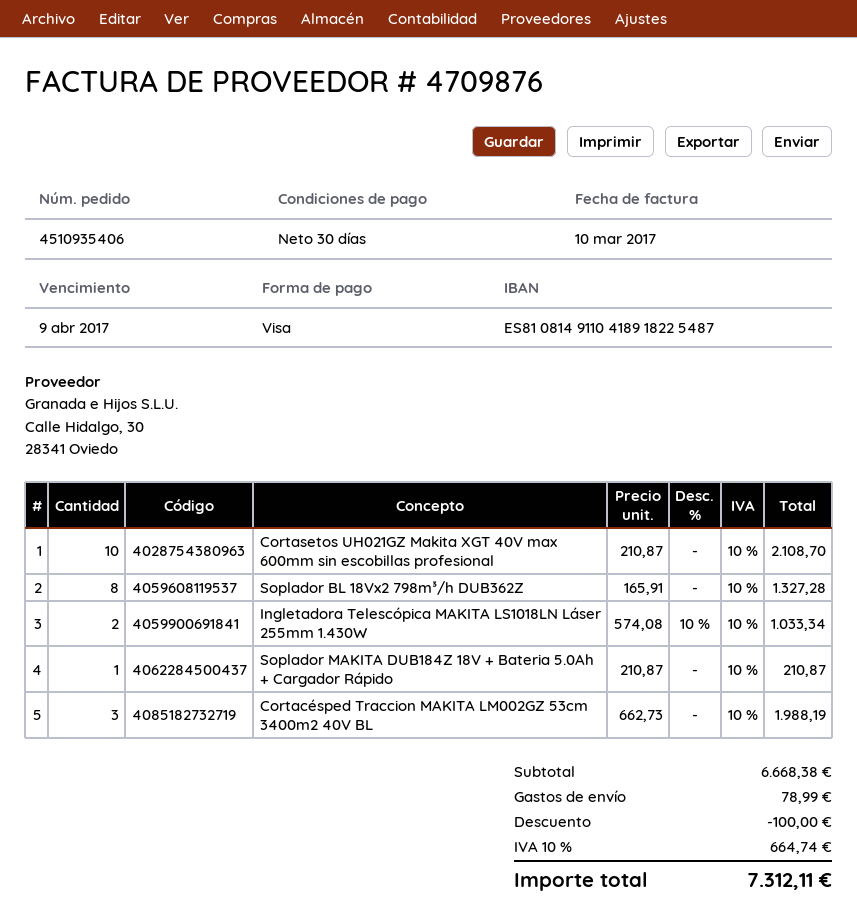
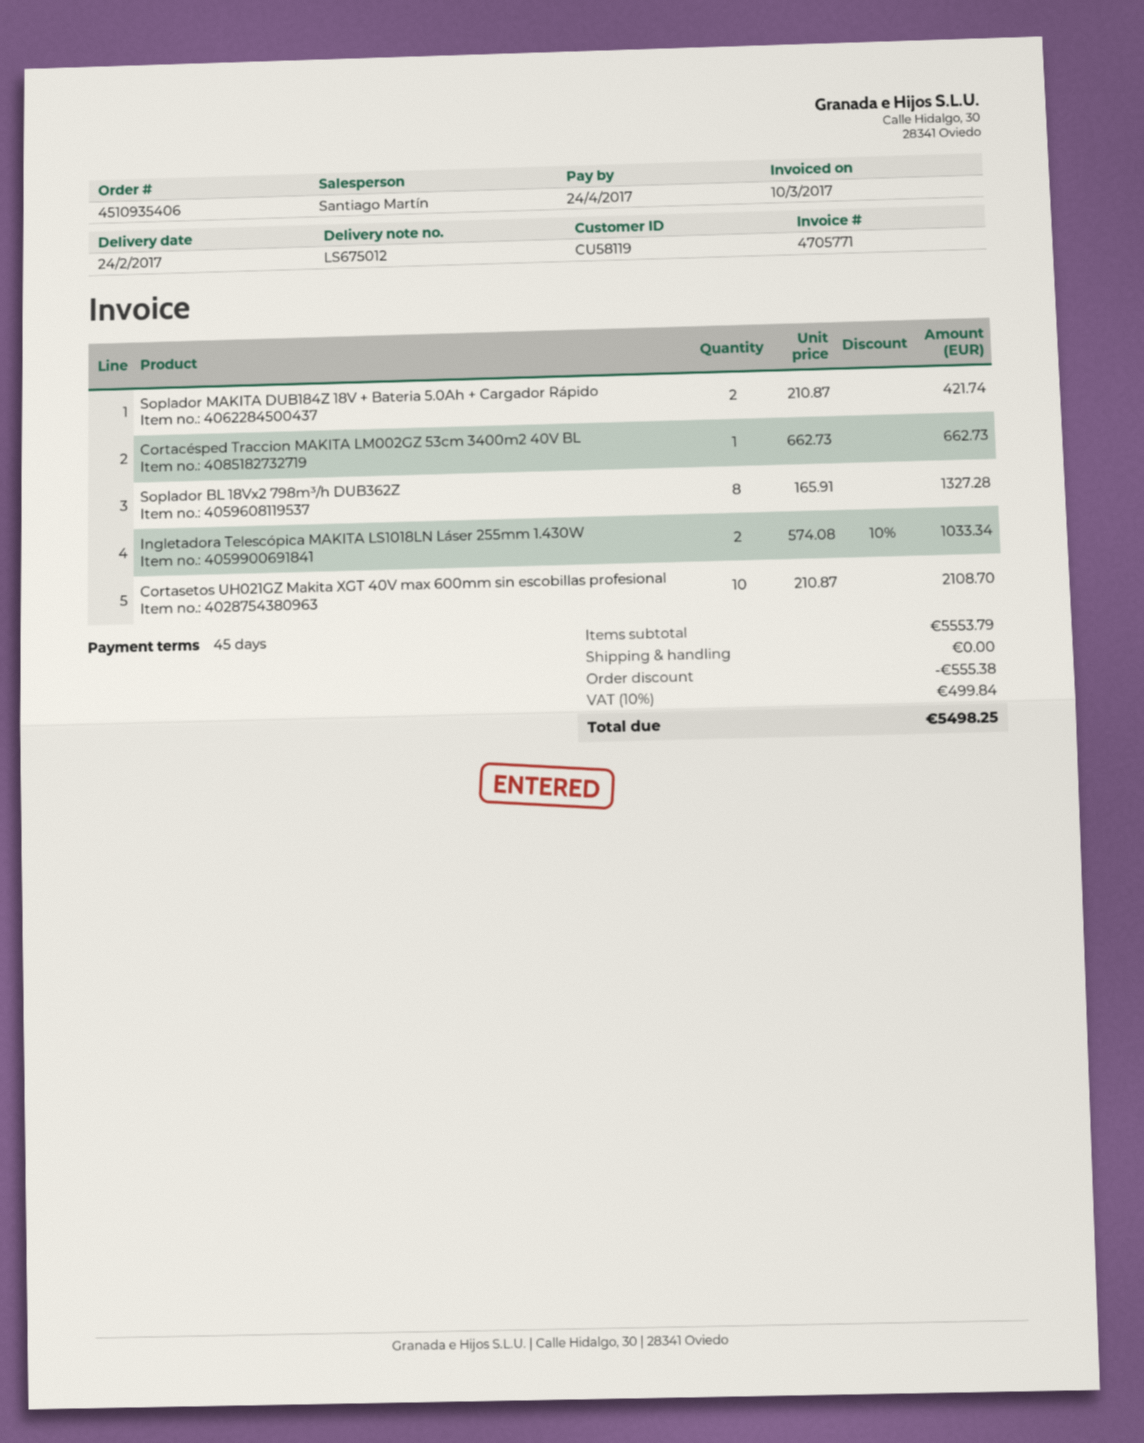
invoice number: 4709876 -> 4705771
payment terms: 30 days -> 45 days
due date: 2017-04-09 -> 2017-04-24
Soplador MAKITA DUB184Z 18V + Bateria 5.0Ah + Cargador Rápido: 1 x 210.87 = 210.87 -> 2 x 210.87 = 421.74
Cortacésped Traccion MAKITA LM002GZ 53cm 3400m2 40V BL: 3 x 662.73 = 1988.19 -> 1 x 662.73 = 662.73
subtotal: 6668.38 -> 5553.79
discount: 100.00 -> 555.38
shipping: 78.99 -> 0.00
tax: 10% = 664.74 -> 10% = 499.84
total: 7312.11 -> 5498.25

